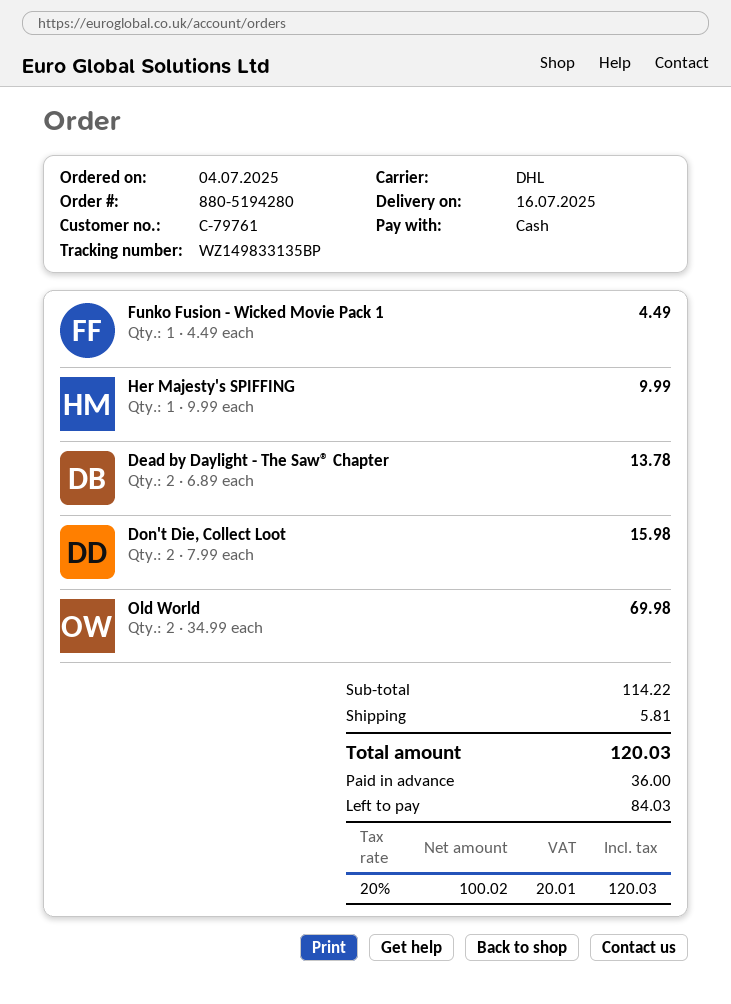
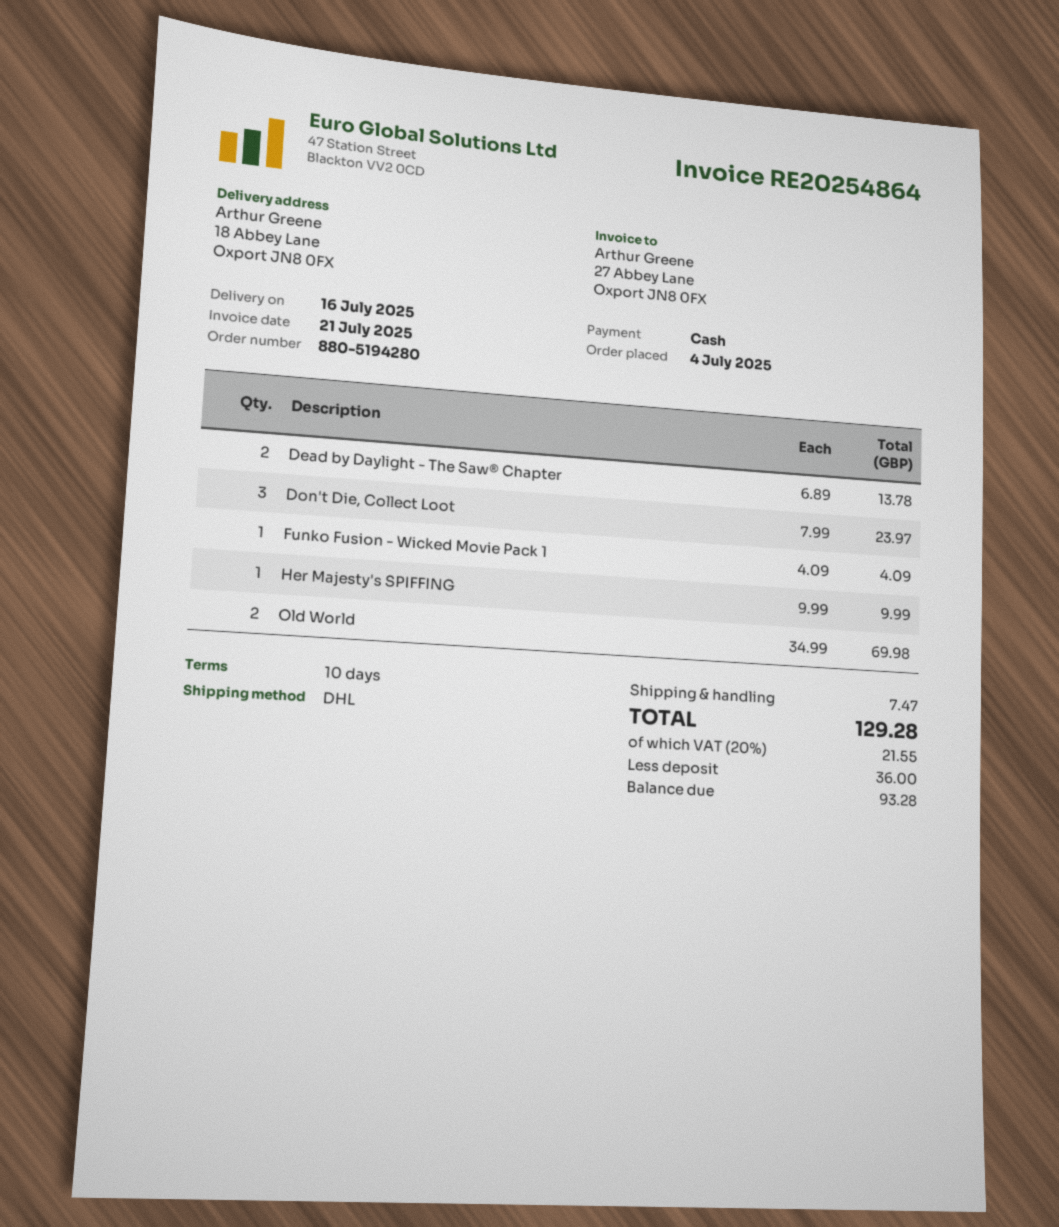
Funko Fusion - Wicked Movie Pack 1: 1 x 4.49 = 4.49 -> 1 x 4.09 = 4.09
Don't Die, Collect Loot: 2 x 7.99 = 15.98 -> 3 x 7.99 = 23.97
shipping: 5.81 -> 7.47
tax: 20% = 20.01 -> 20% = 21.55
total: 120.03 -> 129.28
balance: 84.03 -> 93.28

